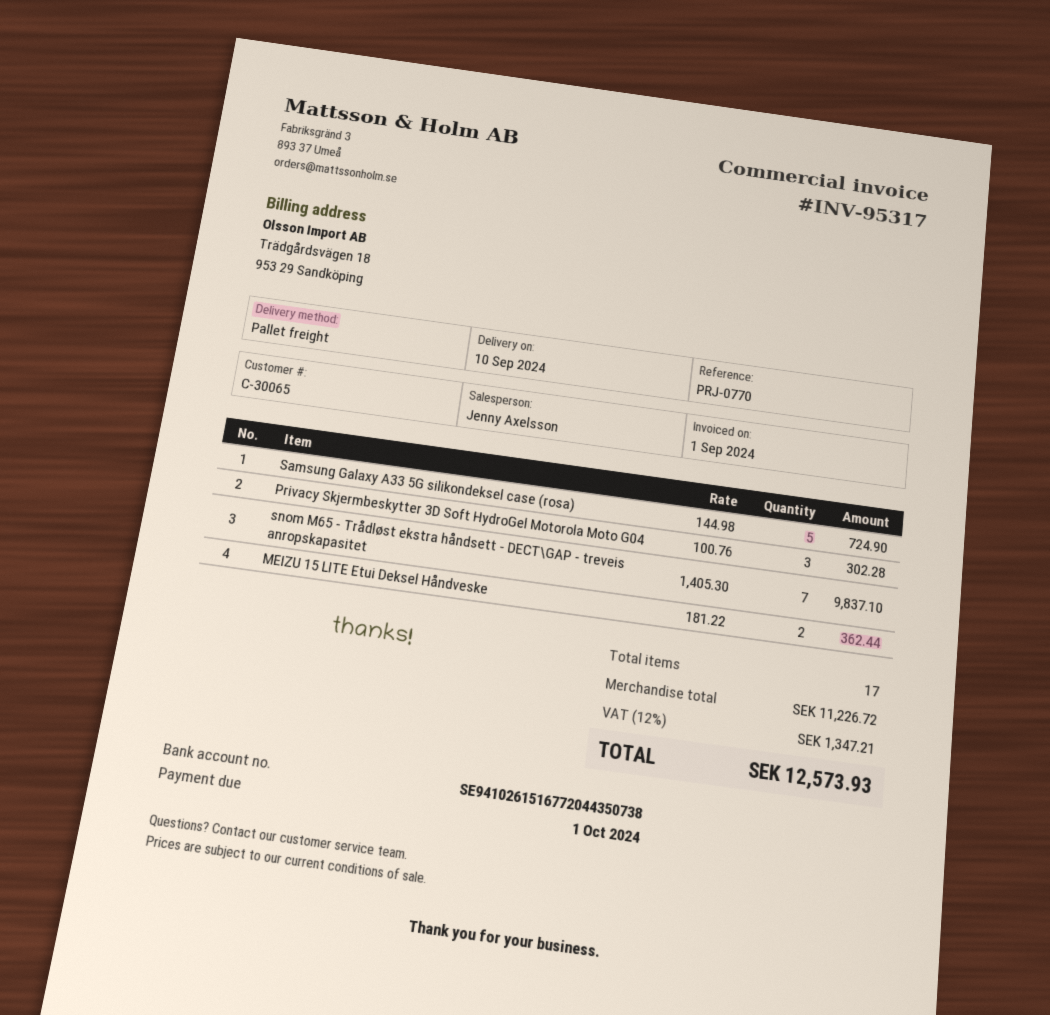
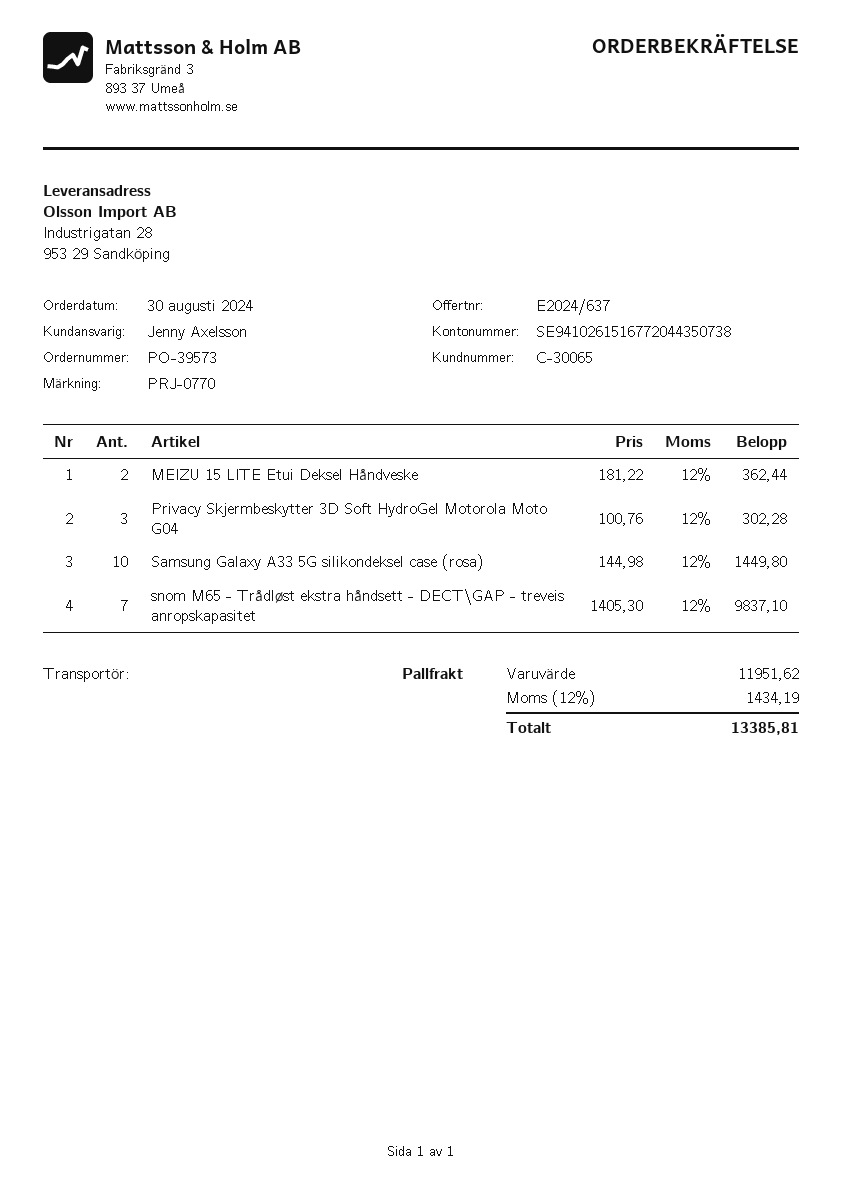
Samsung Galaxy A33 5G silikondeksel case (rosa): 5 x 144.98 = 724.90 -> 10 x 144.98 = 1449.80
subtotal: 11226.72 -> 11951.62
tax: 12% = 1347.21 -> 12% = 1434.19
total: 12573.93 -> 13385.81

